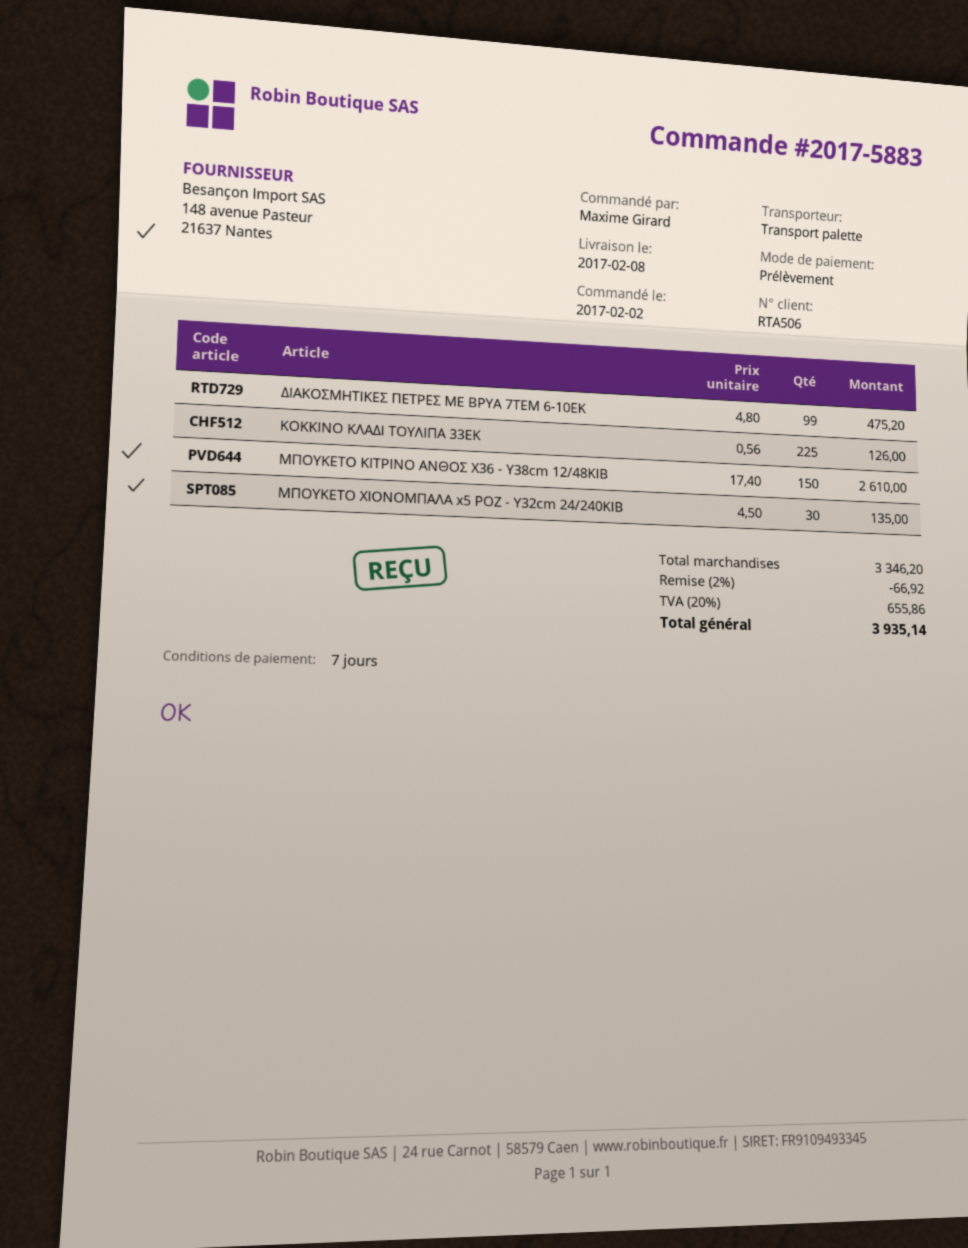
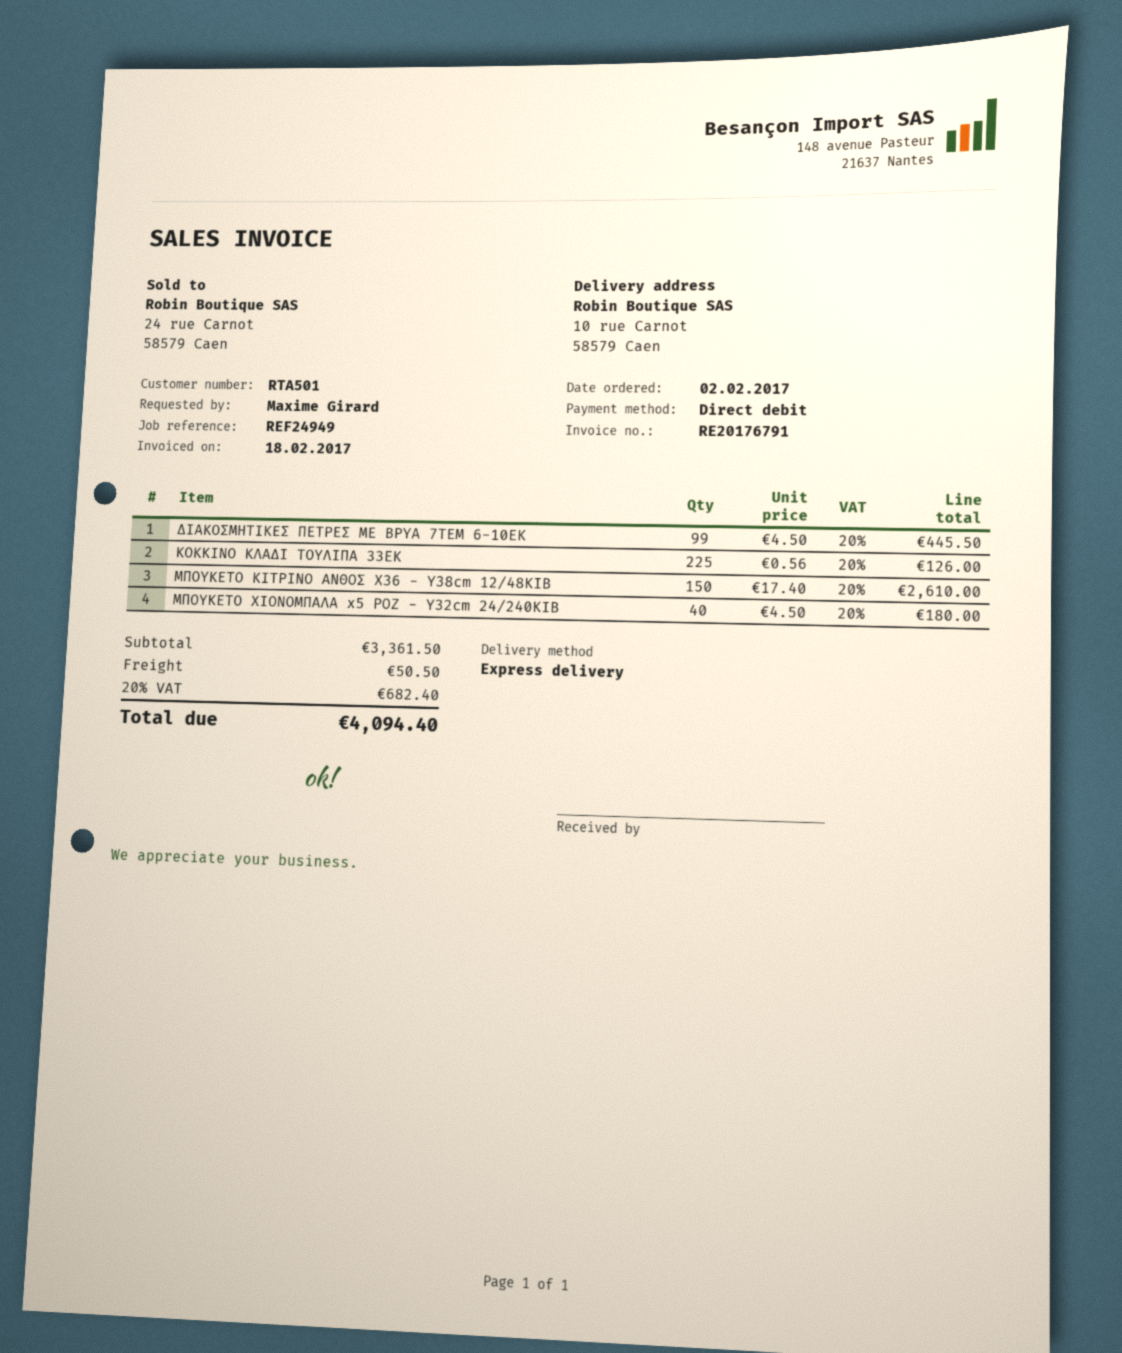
customer number: RTA506 -> RTA501
shipping method: pallet freight -> express
ΔΙΑΚΟΣΜΗΤΙΚΕΣ ΠΕΤΡΕΣ ΜΕ ΒΡΥΑ 7ΤΕΜ 6-10ΕΚ: 99 x 4.80 = 475.20 -> 99 x 4.50 = 445.50
ΜΠΟΥΚΕΤΟ ΧΙΟΝΟΜΠΑΛΑ x5 ΡΟΖ - Υ32cm 24/240ΚΙΒ: 30 x 4.50 = 135.00 -> 40 x 4.50 = 180.00
subtotal: 3346.20 -> 3361.50
discount: 2% = 66.92 -> none
shipping: none -> 50.50
tax: 20% = 655.86 -> 20% = 682.40
total: 3935.14 -> 4094.40

